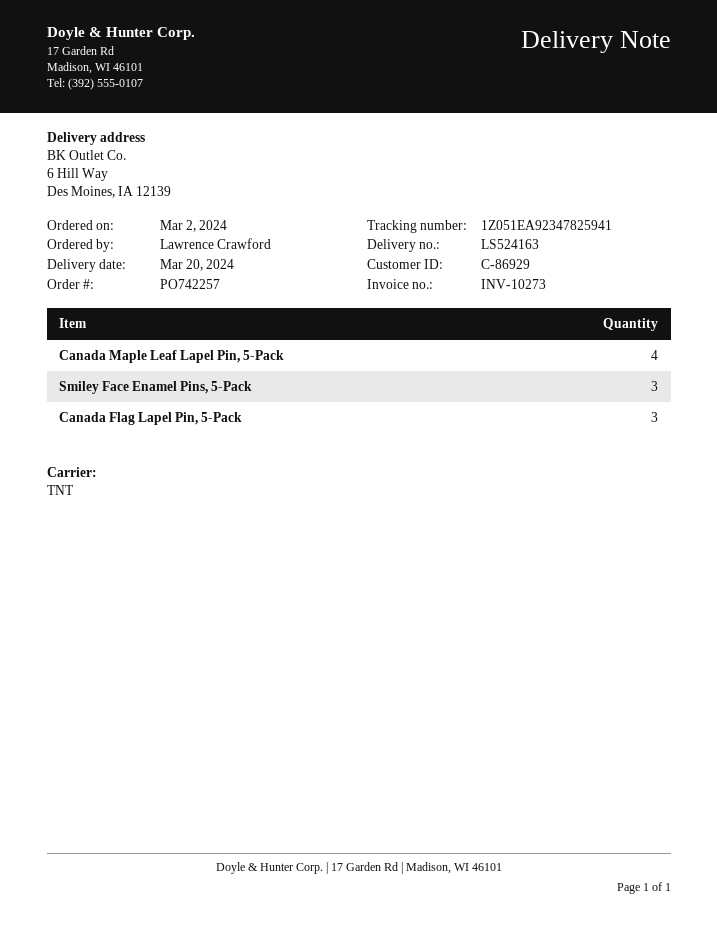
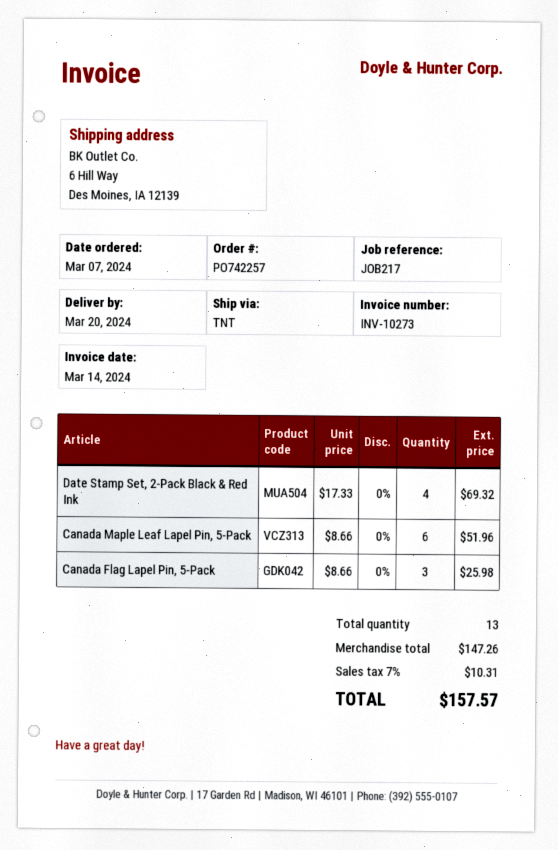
order date: 2024-03-02 -> 2024-03-07
Canada Maple Leaf Lapel Pin, 5-Pack: 4 -> 6
Smiley Face Enamel Pins, 5-Pack: 3 -> none
Date Stamp Set, 2-Pack Black & Red Ink: none -> 4

